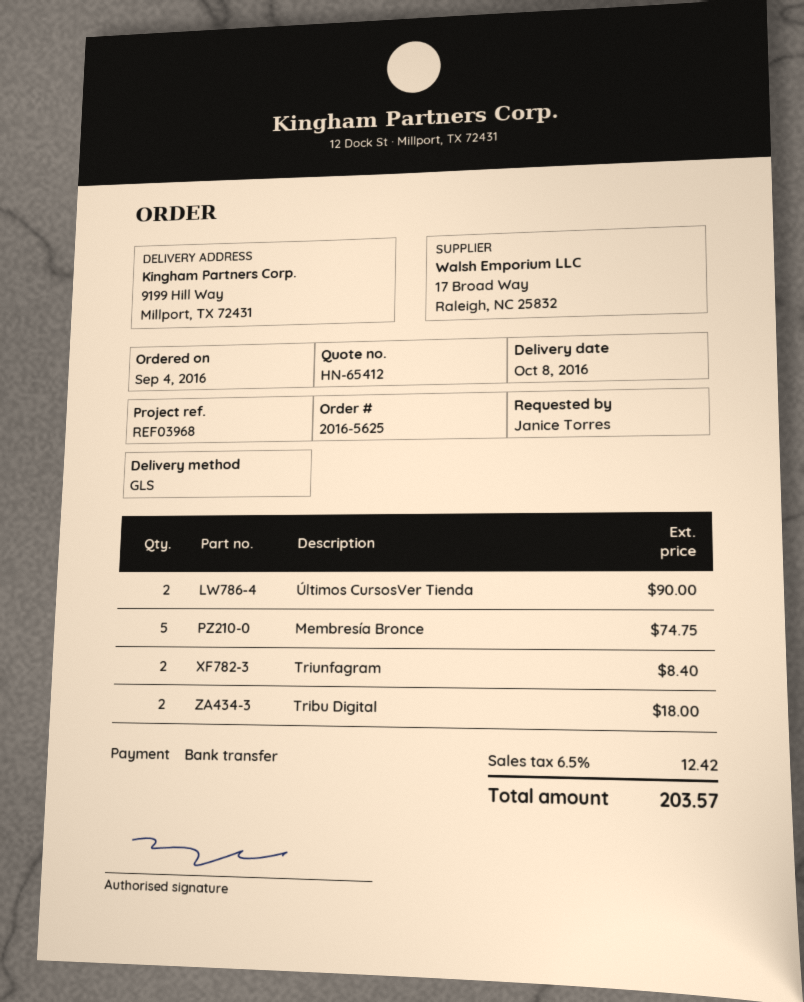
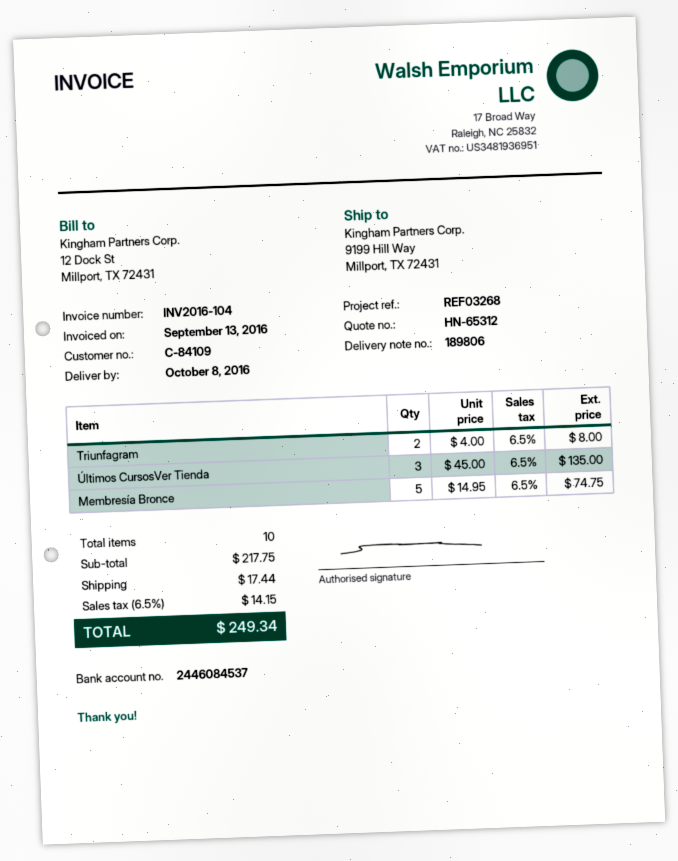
quote number: HN-65412 -> HN-65312
reference: REF03968 -> REF03268
Últimos CursosVer Tienda: 2 for 90.00 -> 3 for 135.00
Triunfagram: 2 for 8.40 -> 2 for 8.00
Tribu Digital: 2 for 18.00 -> none
shipping: none -> 17.44
tax: 6.5% = 12.42 -> 6.5% = 14.15
total: 203.57 -> 249.34

